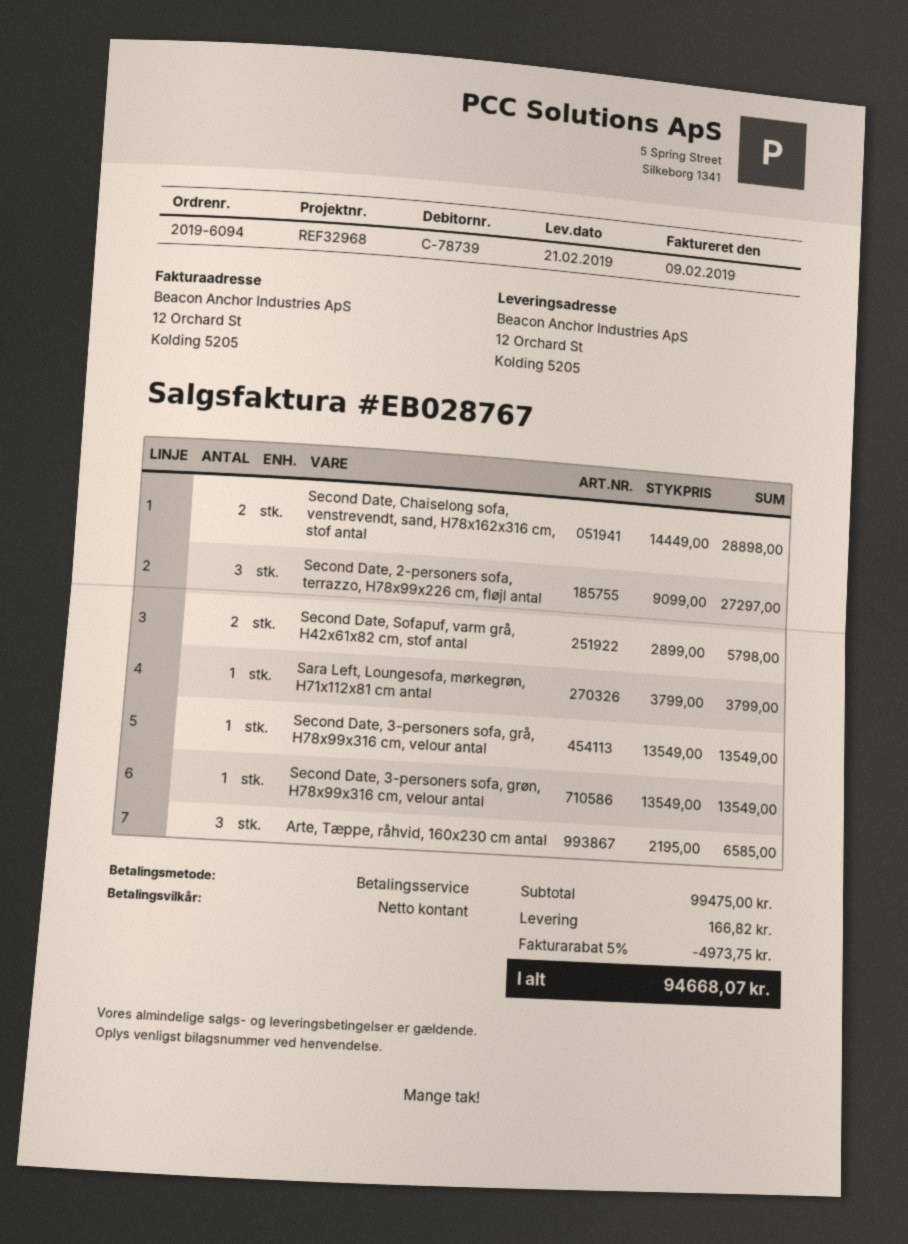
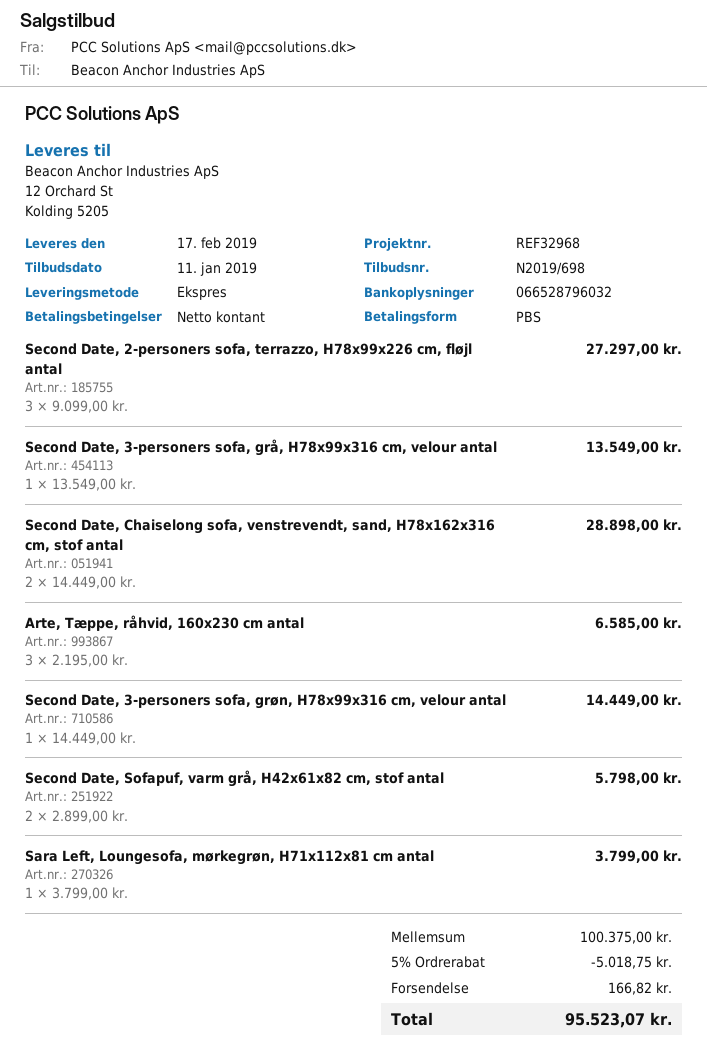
delivery date: 2019-02-21 -> 2019-02-17
Second Date, 3-personers sofa, grøn, H78x99x316 cm, velour antal: 1 x 13549.00 = 13549.00 -> 1 x 14449.00 = 14449.00
subtotal: 99475.00 -> 100375.00
discount: 5% = 4973.75 -> 5% = 5018.75
total: 94668.07 -> 95523.07

